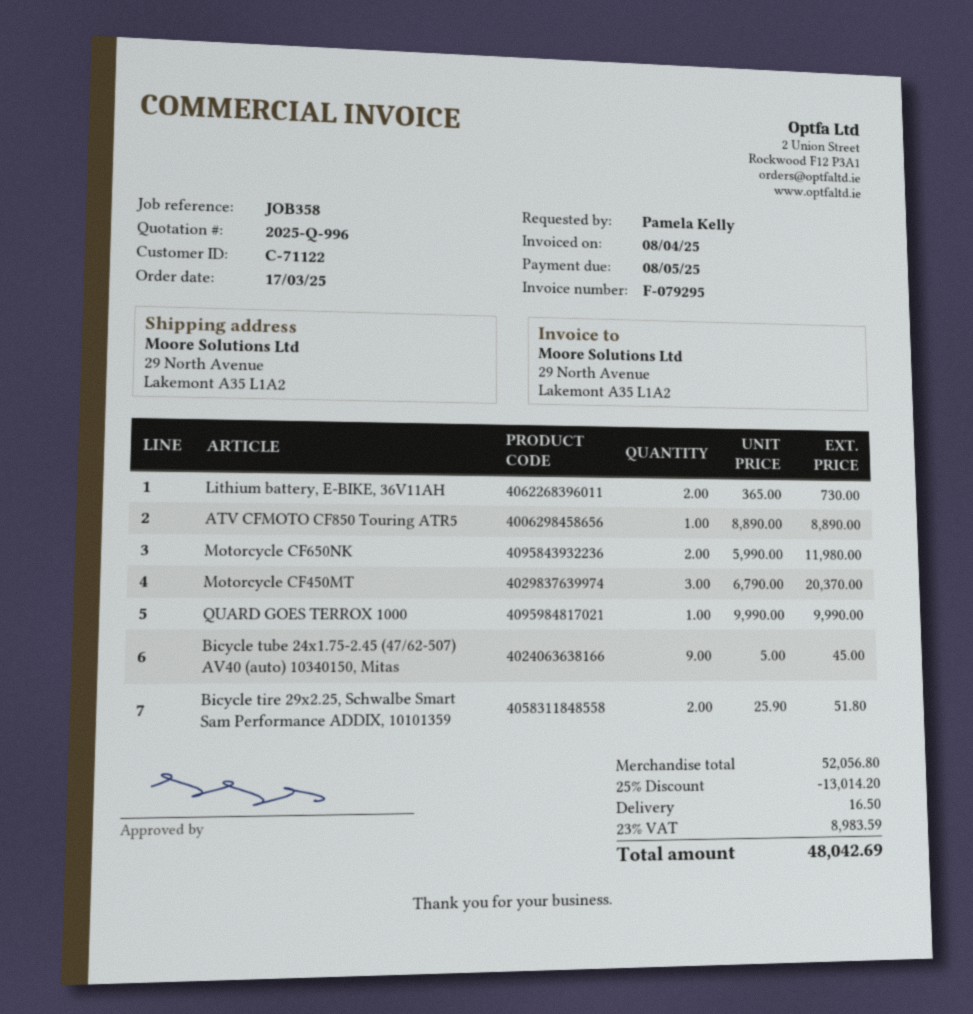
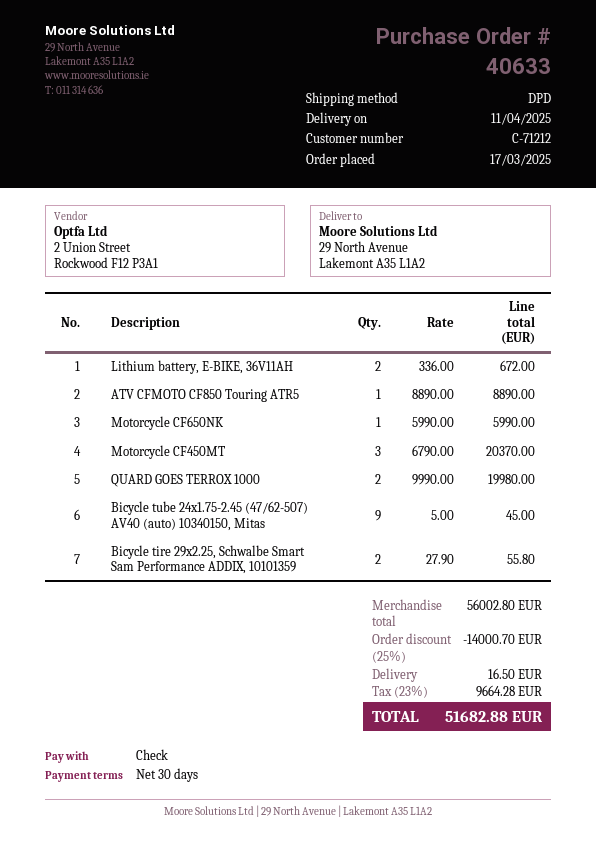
customer number: C-71122 -> C-71212
Lithium battery, E-BIKE, 36V11AH: 2 x 365.00 = 730.00 -> 2 x 336.00 = 672.00
Motorcycle CF650NK: 2 x 5990.00 = 11980.00 -> 1 x 5990.00 = 5990.00
QUARD GOES TERROX 1000: 1 x 9990.00 = 9990.00 -> 2 x 9990.00 = 19980.00
Bicycle tire 29x2.25, Schwalbe Smart Sam Performance ADDIX, 10101359: 2 x 25.90 = 51.80 -> 2 x 27.90 = 55.80
subtotal: 52056.80 -> 56002.80
discount: 25% = 13014.20 -> 25% = 14000.70
tax: 23% = 8983.59 -> 23% = 9664.28
total: 48042.69 -> 51682.88

